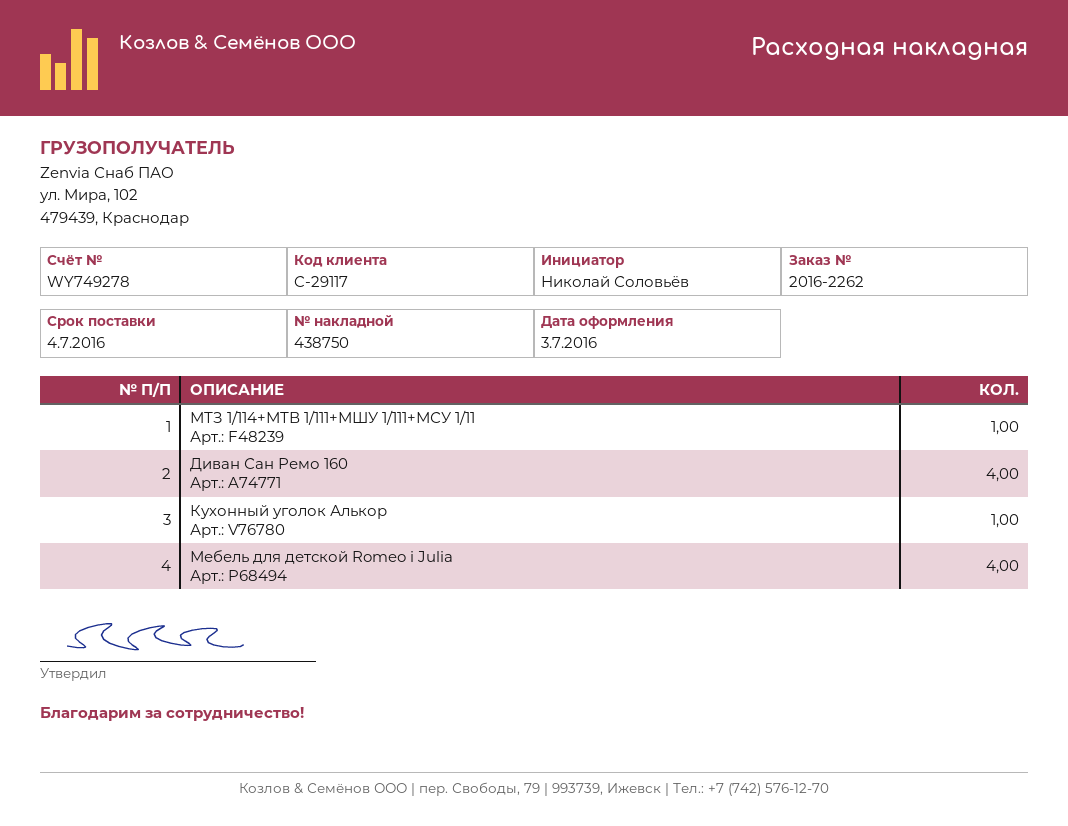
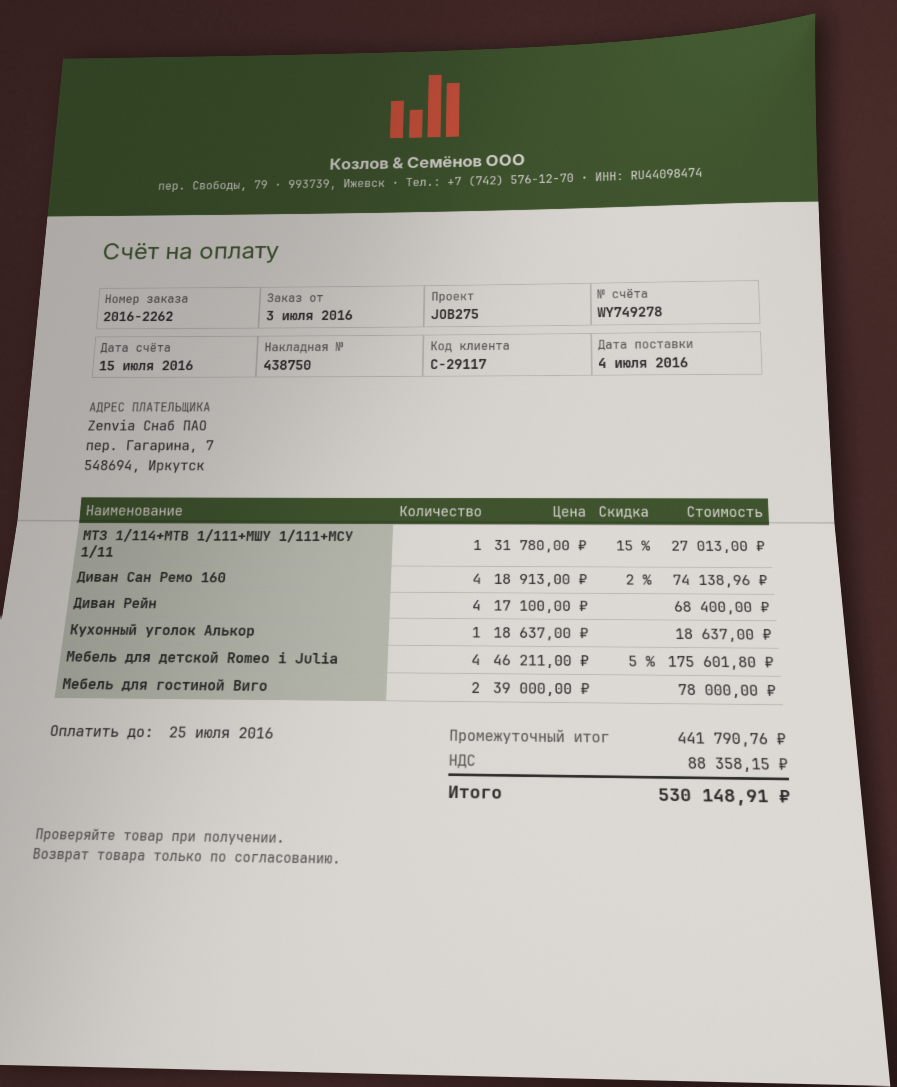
Диван Рейн: none -> 4
Мебель для гостиной Виго: none -> 2

